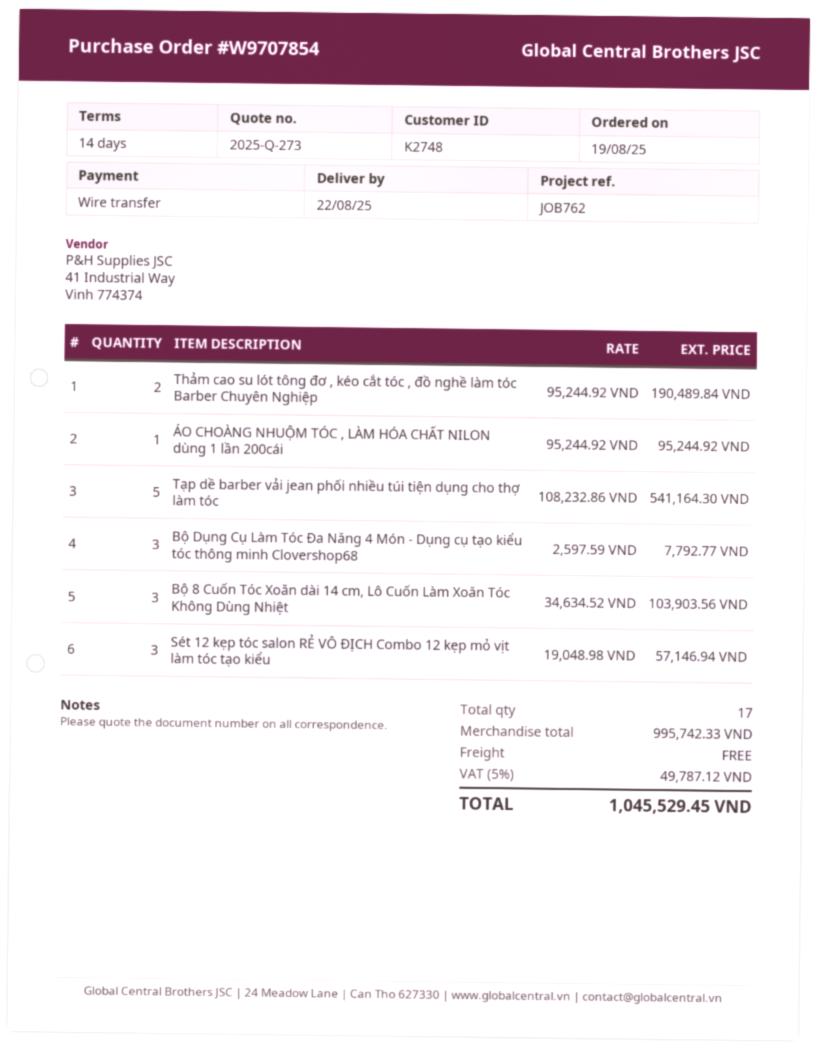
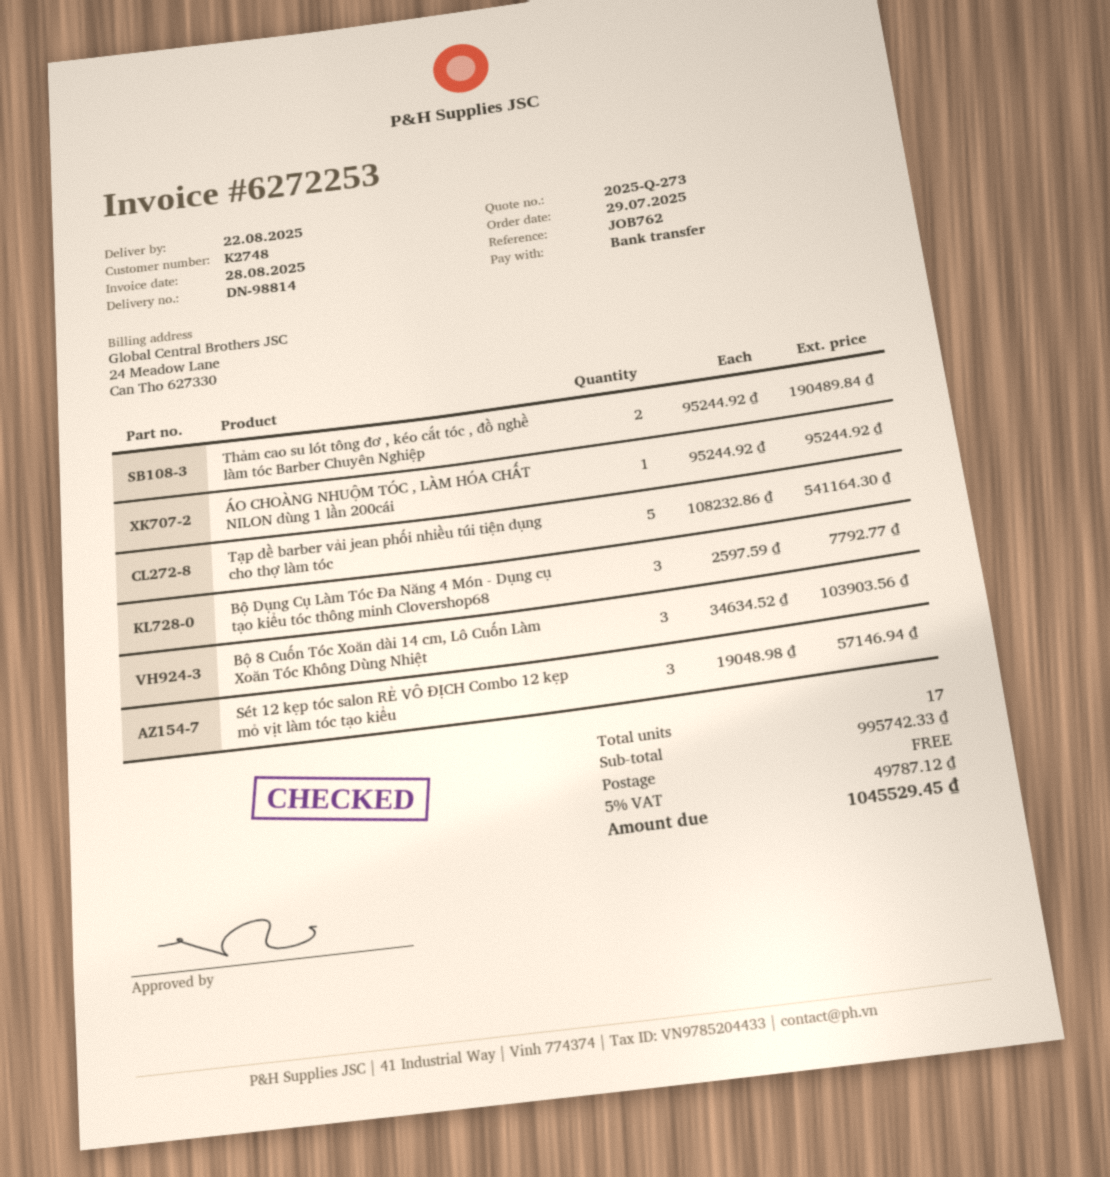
order date: 2025-08-19 -> 2025-07-29

